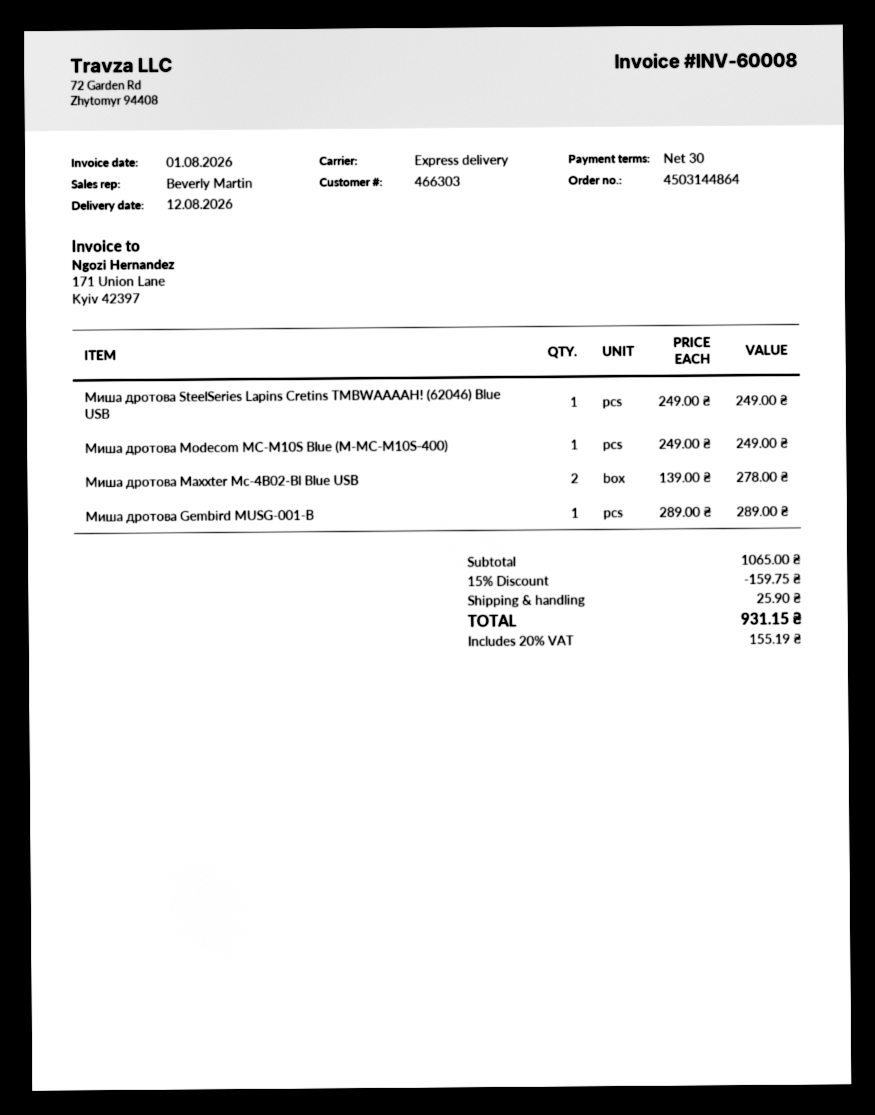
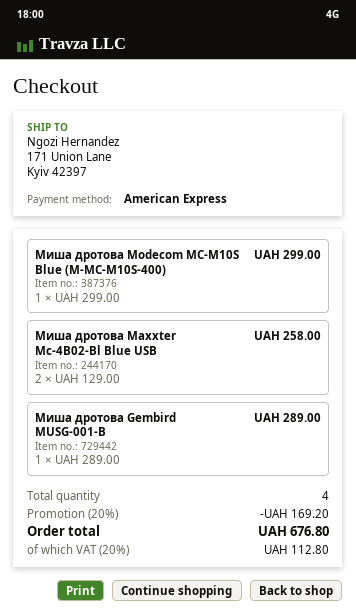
Миша дротова SteelSeries Lapins Cretins TMBWAAAAH! (62046) Blue USB: 1 x 249.00 = 249.00 -> none
Миша дротова Modecom MC-M10S Blue (M-MC-M10S-400): 1 x 249.00 = 249.00 -> 1 x 299.00 = 299.00
Миша дротова Maxxter Mc-4B02-Bl Blue USB: 2 x 139.00 = 278.00 -> 2 x 129.00 = 258.00
discount: 15% = 159.75 -> 20% = 169.20
shipping: 25.90 -> none
tax: 20% = 155.19 -> 20% = 112.80
total: 931.15 -> 676.80

